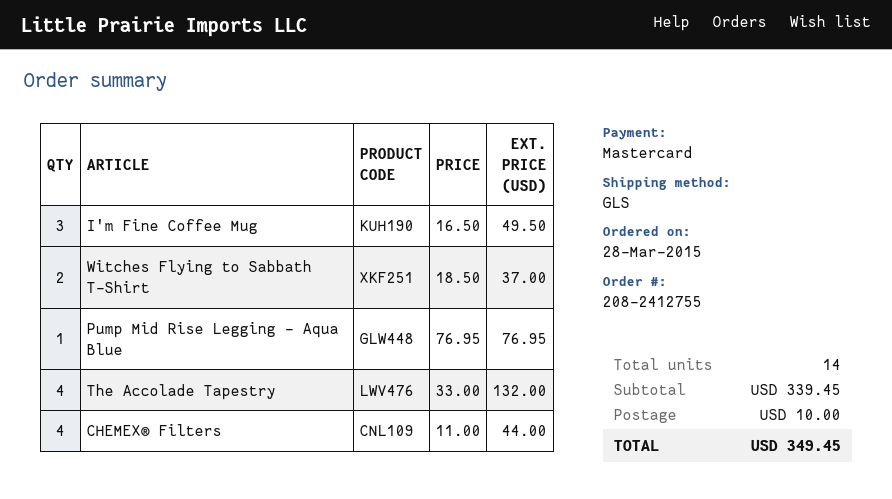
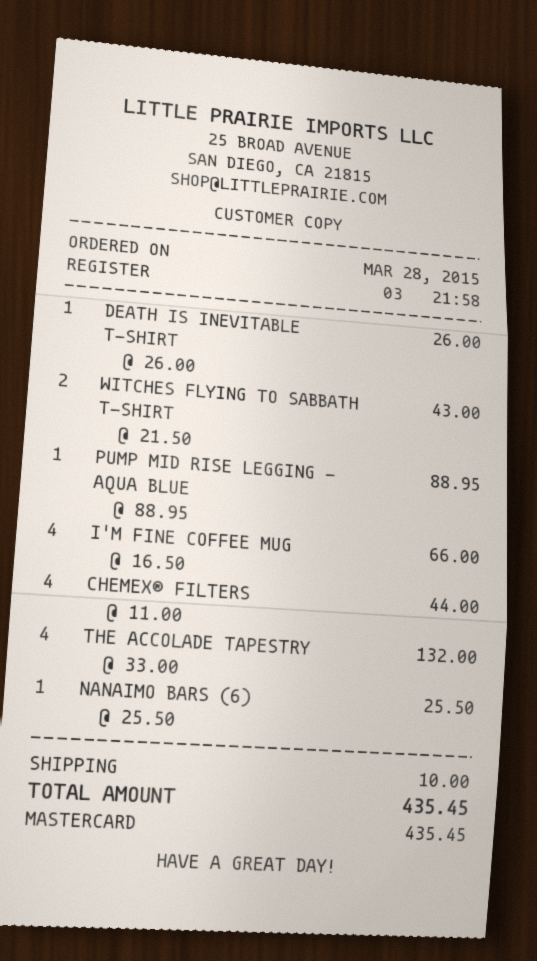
I'm Fine Coffee Mug: 3 x 16.50 = 49.50 -> 4 x 16.50 = 66.00
Witches Flying to Sabbath T-Shirt: 2 x 18.50 = 37.00 -> 2 x 21.50 = 43.00
Pump Mid Rise Legging - Aqua Blue: 1 x 76.95 = 76.95 -> 1 x 88.95 = 88.95
DEATH IS INEVITABLE T-SHIRT: none -> 1 x 26.00 = 26.00
NANAIMO BARS (6): none -> 1 x 25.50 = 25.50
total: 349.45 -> 435.45

